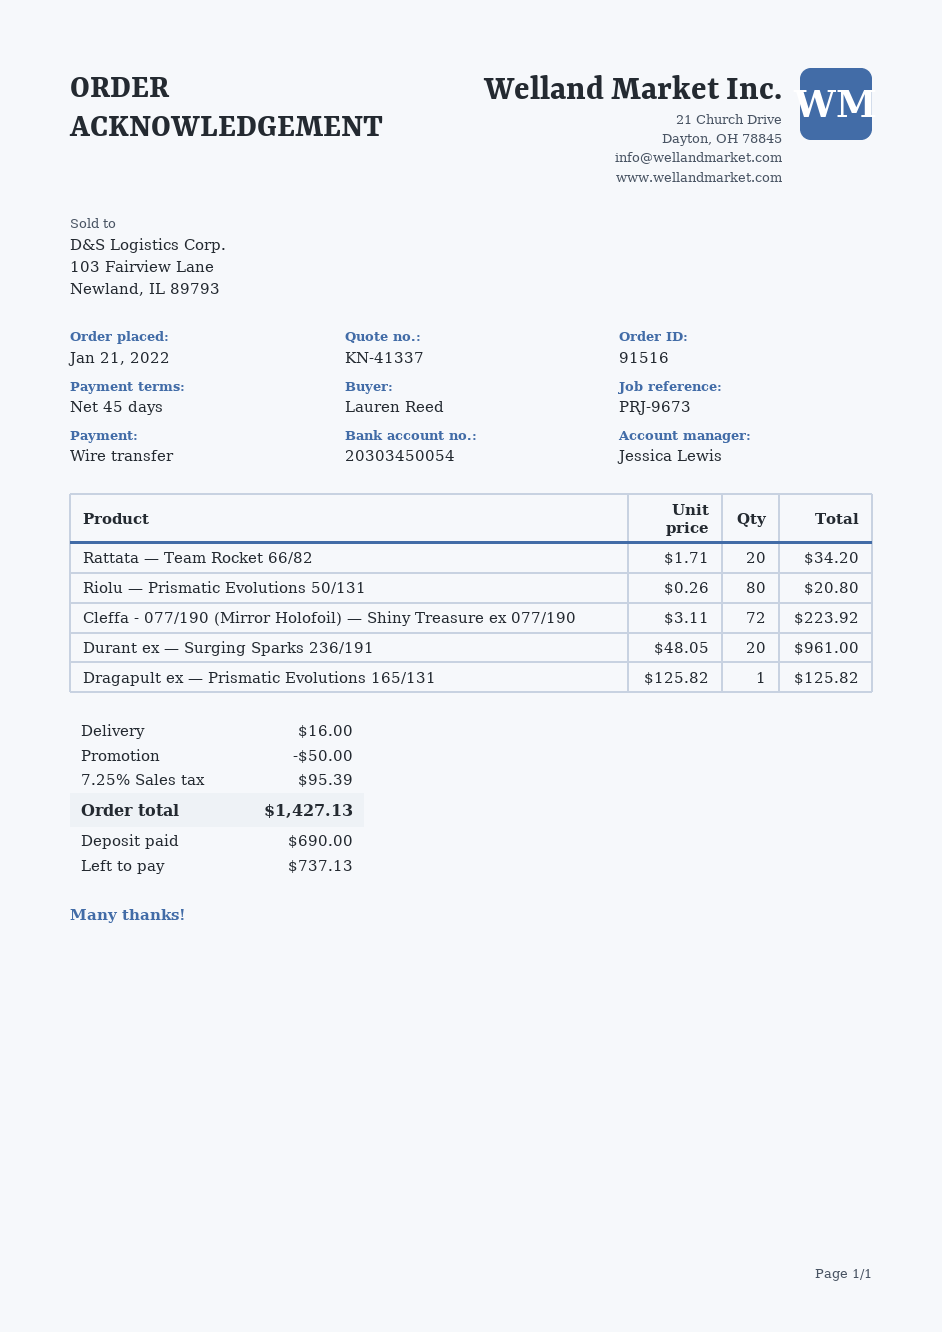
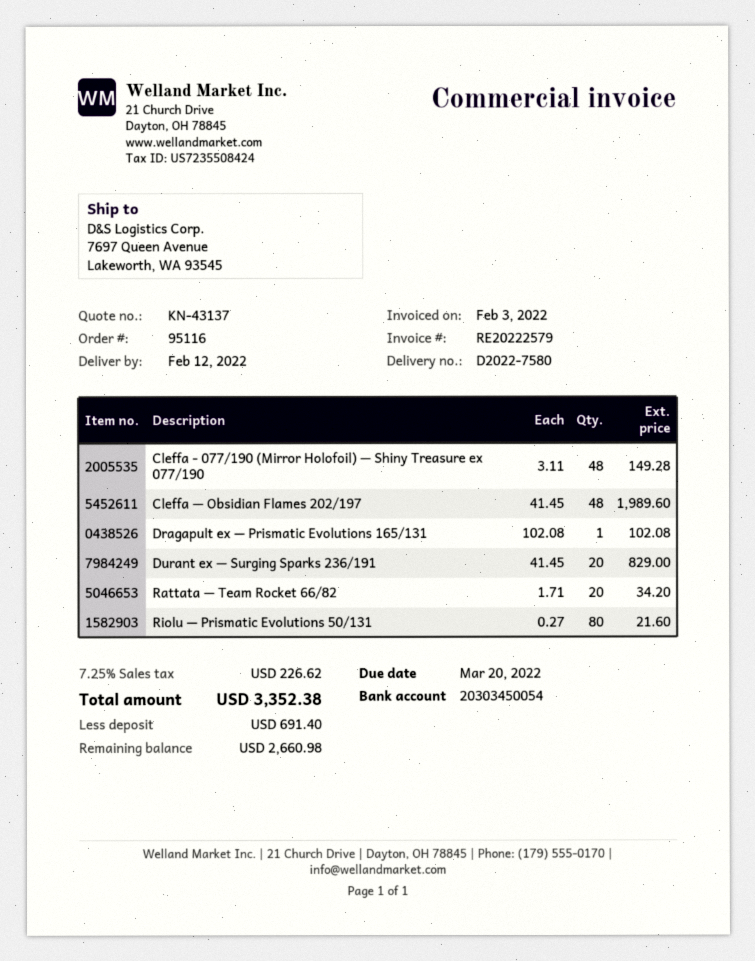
quote number: KN-41337 -> KN-43137
order number: 91516 -> 95116
Riolu — Prismatic Evolutions 50/131: 80 x 0.26 = 20.80 -> 80 x 0.27 = 21.60
Cleffa - 077/190 (Mirror Holofoil) — Shiny Treasure ex 077/190: 72 x 3.11 = 223.92 -> 48 x 3.11 = 149.28
Durant ex — Surging Sparks 236/191: 20 x 48.05 = 961.00 -> 20 x 41.45 = 829.00
Dragapult ex — Prismatic Evolutions 165/131: 1 x 125.82 = 125.82 -> 1 x 102.08 = 102.08
Cleffa — Obsidian Flames 202/197: none -> 48 x 41.45 = 1989.60
discount: 50.00 -> none
shipping: 16.00 -> none
tax: 7.25% = 95.39 -> 7.25% = 226.62
total: 1427.13 -> 3352.38
deposit: 690.00 -> 691.40
balance: 737.13 -> 2660.98

